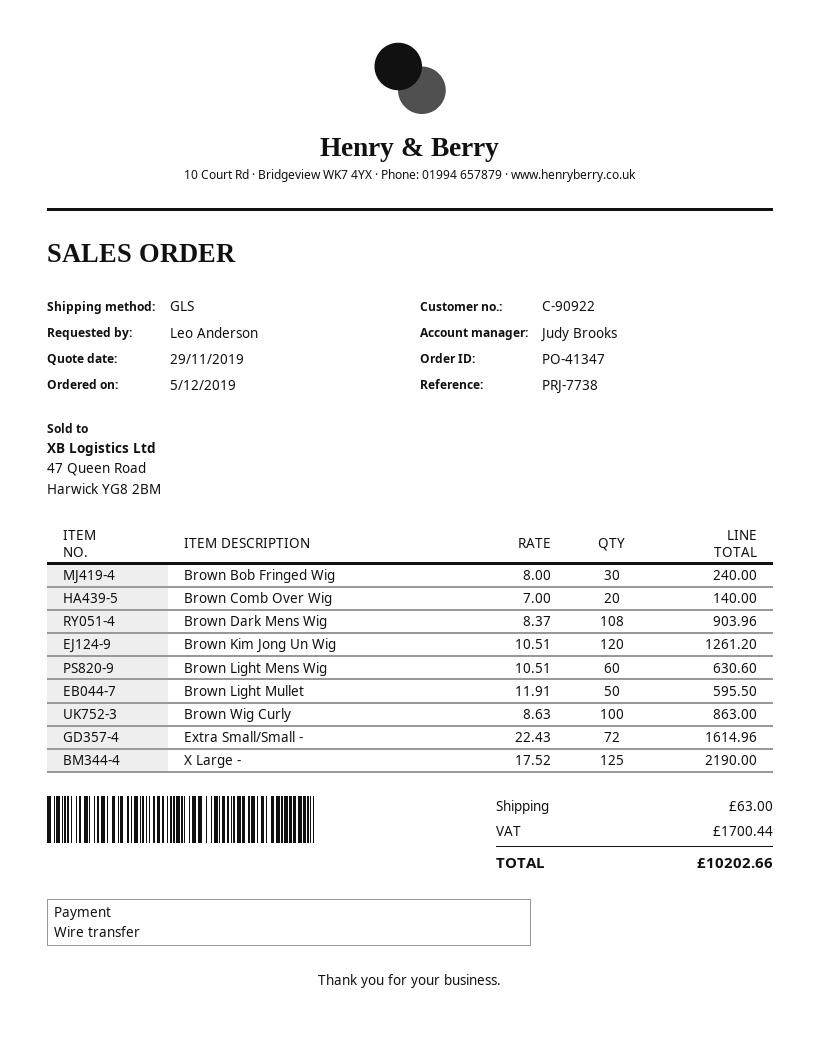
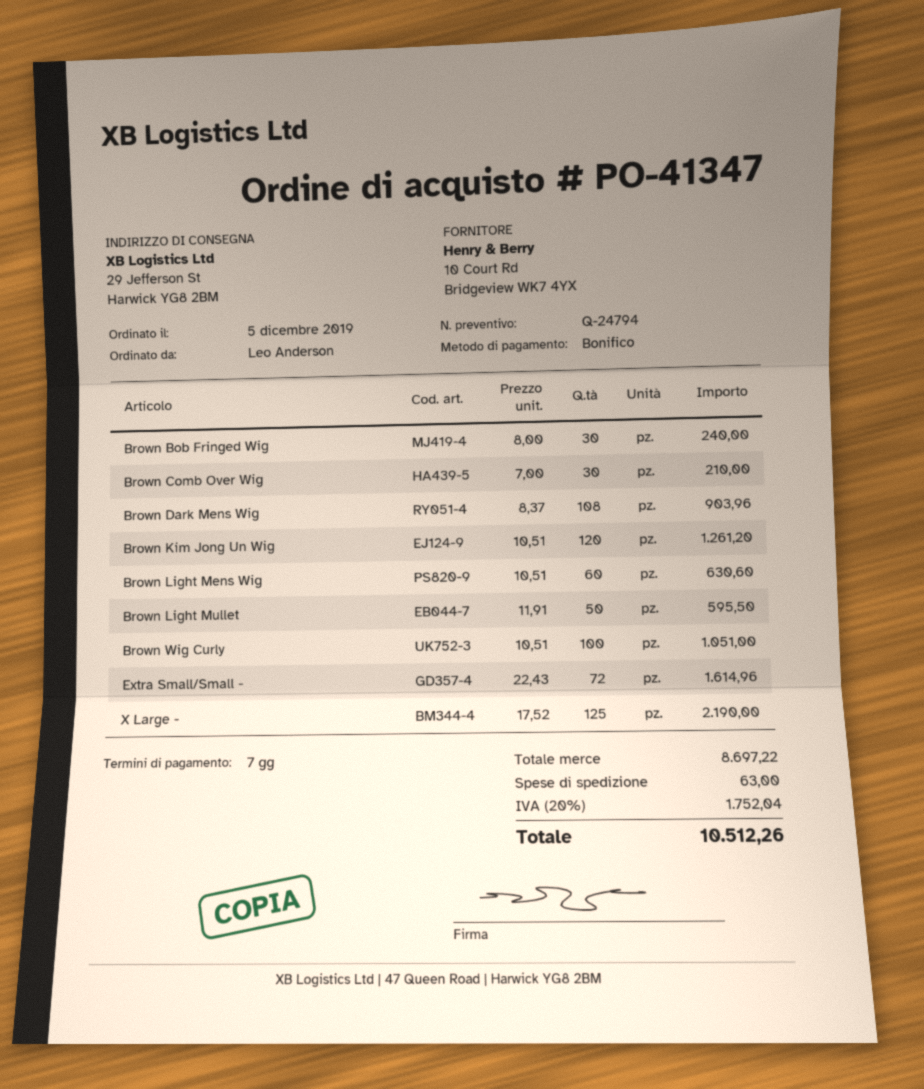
Brown Comb Over Wig: 20 x 7.00 = 140.00 -> 30 x 7.00 = 210.00
Brown Wig Curly: 100 x 8.63 = 863.00 -> 100 x 10.51 = 1051.00
tax: 1700.44 -> 1752.04
total: 10202.66 -> 10512.26

